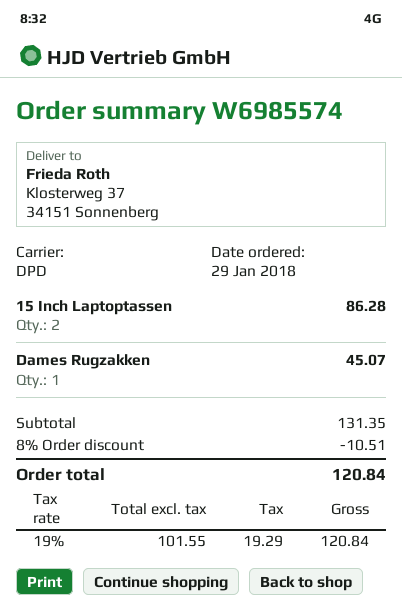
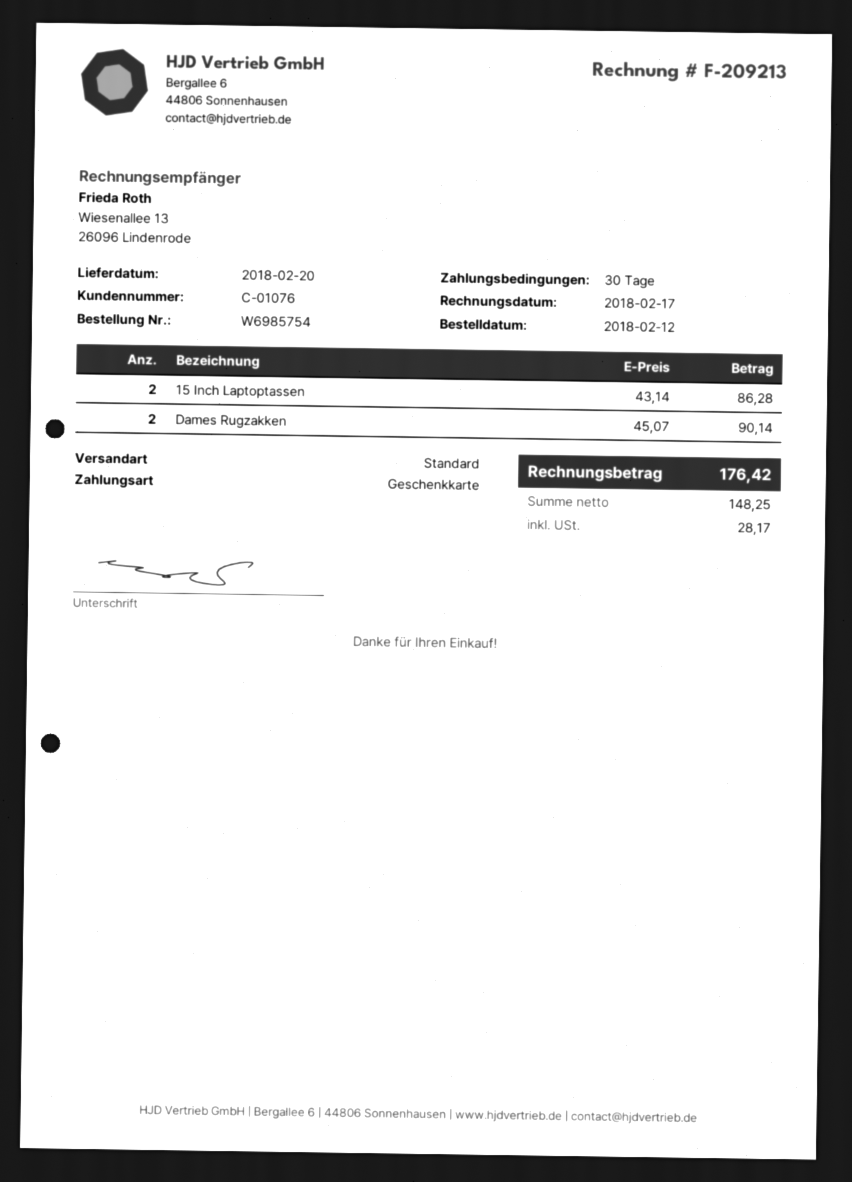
order number: W6985574 -> W6985754
order date: 2018-01-29 -> 2018-02-12
shipping method: DPD -> standard
Dames Rugzakken: 1 for 45.07 -> 2 for 90.14
discount: 8% = 10.51 -> none
net: 101.55 -> 148.25
tax: 19.29 -> 28.17
total: 120.84 -> 176.42

